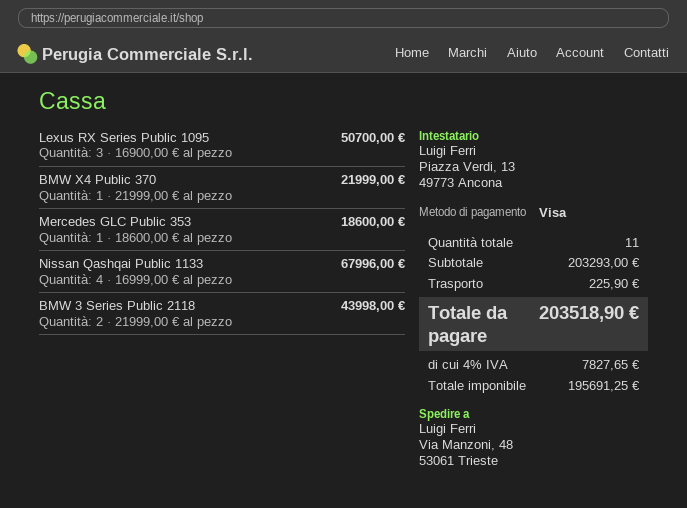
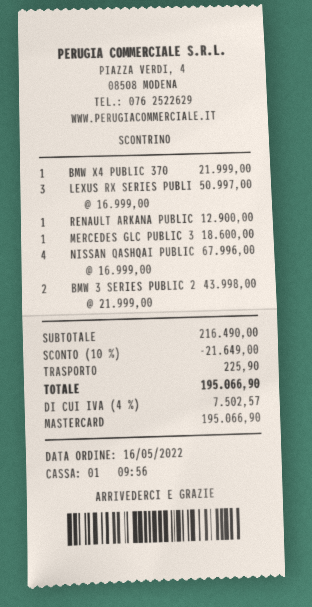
payment method: Visa -> Mastercard
Lexus RX Series Public 1095: 3 x 16900.00 = 50700.00 -> 3 x 16999.00 = 50997.00
RENAULT ARKANA PUBLIC: none -> 1 x 12900.00 = 12900.00
subtotal: 203293.00 -> 216490.00
discount: none -> 10% = 21649.00
tax: 4% = 7827.65 -> 4% = 7502.57
total: 203518.90 -> 195066.90

